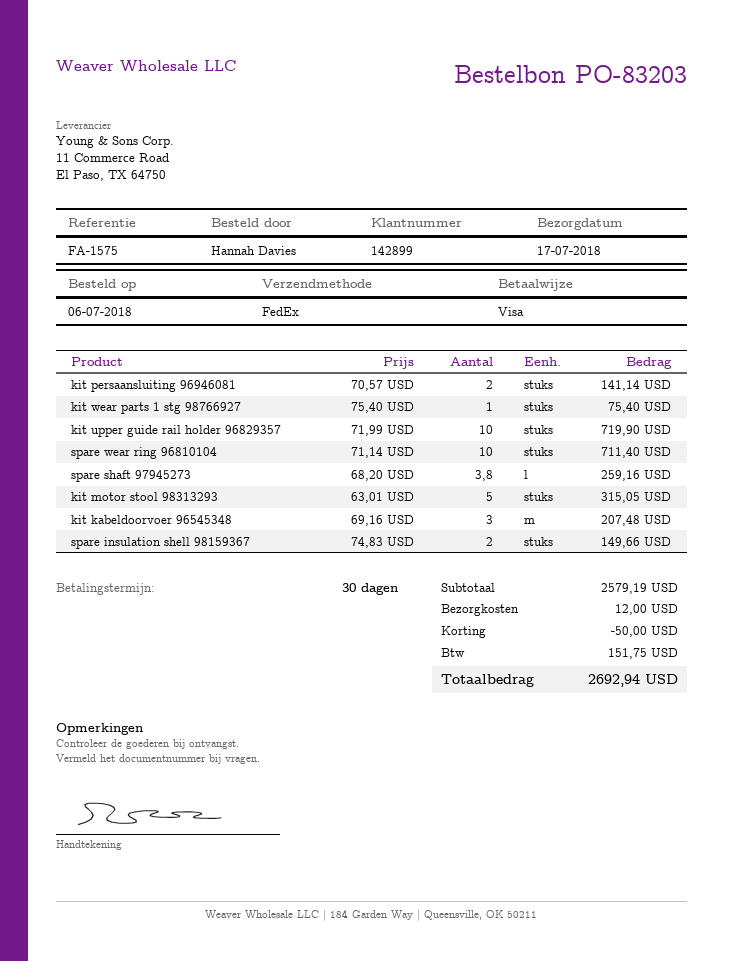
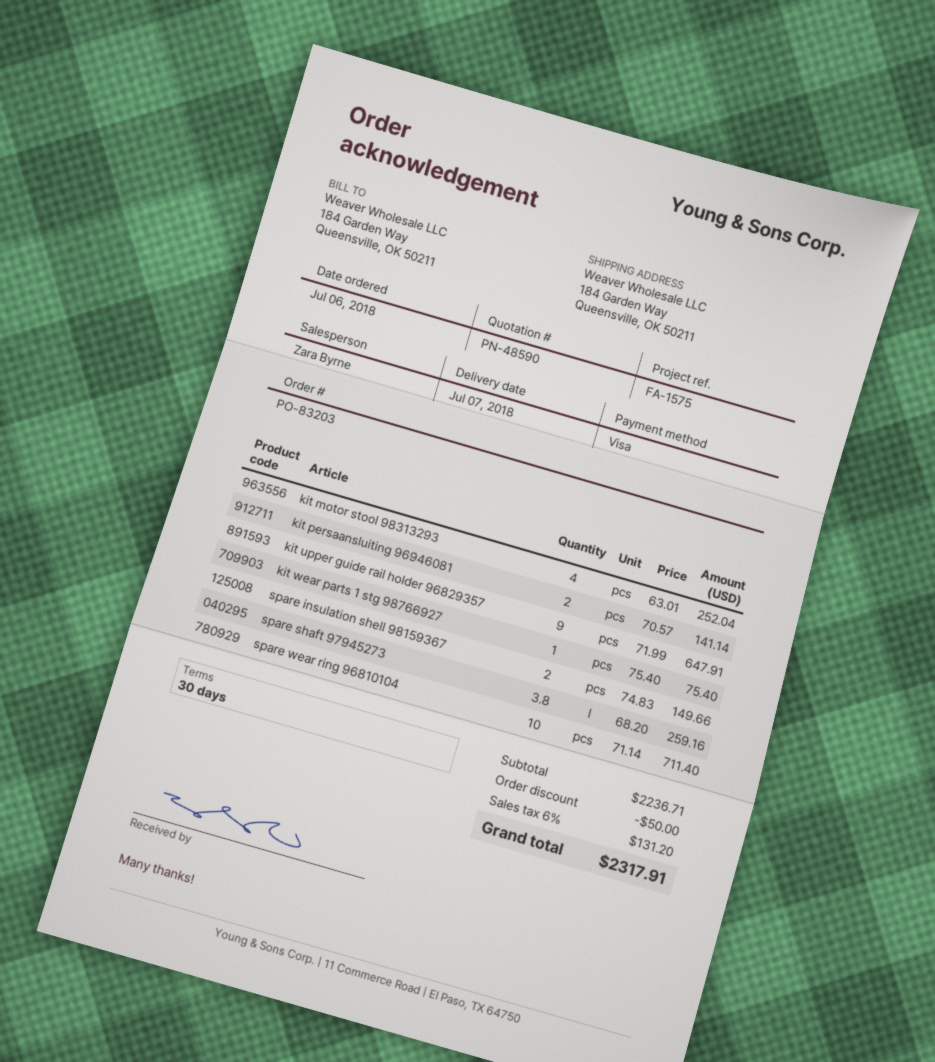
delivery date: 2018-07-17 -> 2018-07-07
kit upper guide rail holder 96829357: 10 x 71.99 = 719.90 -> 9 x 71.99 = 647.91
kit motor stool 98313293: 5 x 63.01 = 315.05 -> 4 x 63.01 = 252.04
kit kabeldoorvoer 96545348: 3 x 69.16 = 207.48 -> none
subtotal: 2579.19 -> 2236.71
shipping: 12.00 -> none
tax: 151.75 -> 131.20
total: 2692.94 -> 2317.91

